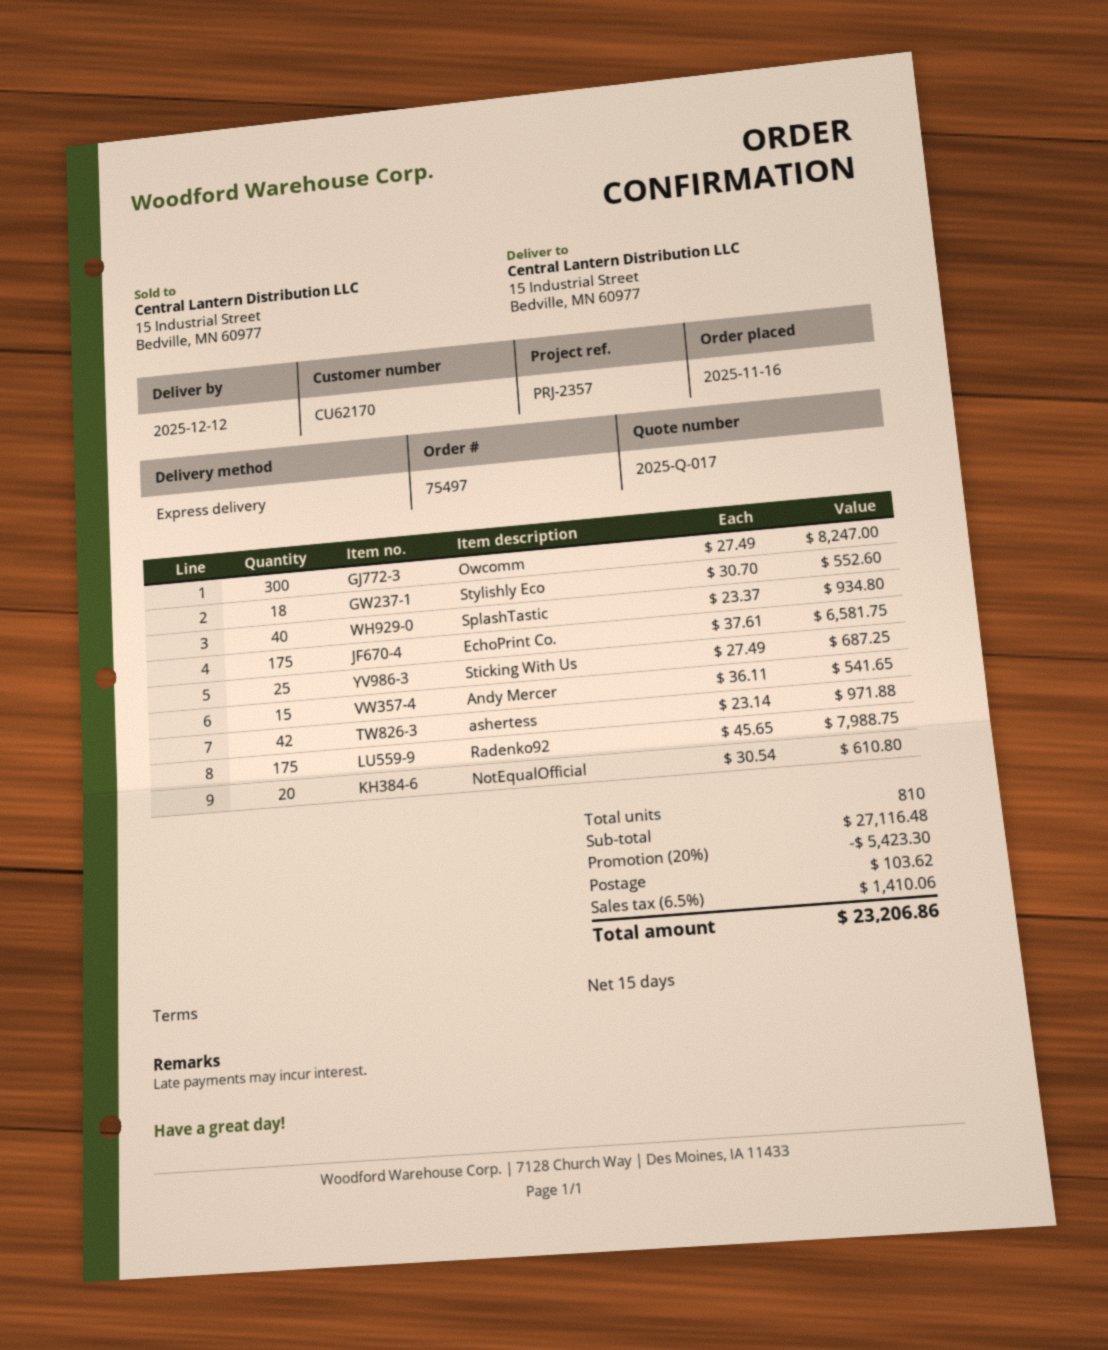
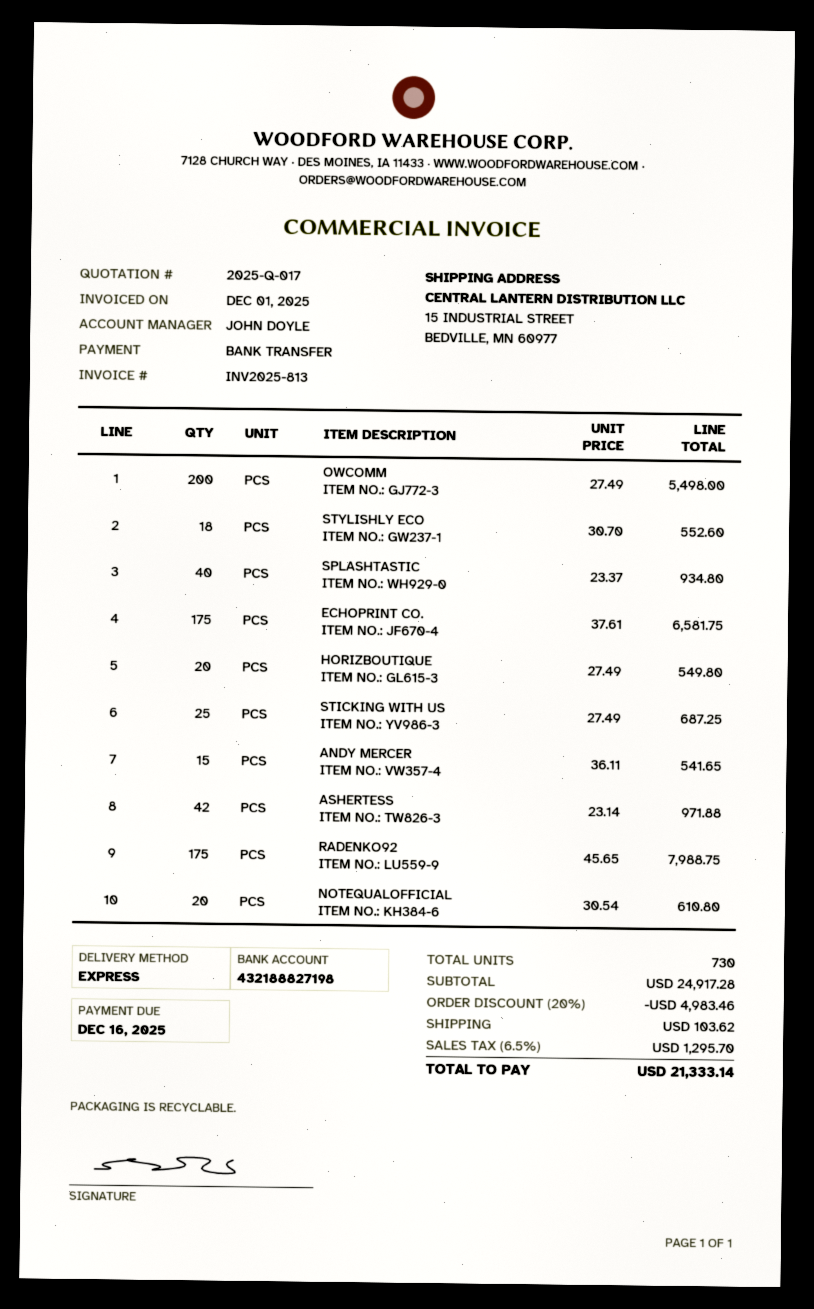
Owcomm: 300 x 27.49 = 8247.00 -> 200 x 27.49 = 5498.00
HORIZBOUTIQUE: none -> 20 x 27.49 = 549.80
total quantity: 810 -> 730
subtotal: 27116.48 -> 24917.28
discount: 20% = 5423.30 -> 20% = 4983.46
tax: 6.5% = 1410.06 -> 6.5% = 1295.70
total: 23206.86 -> 21333.14

